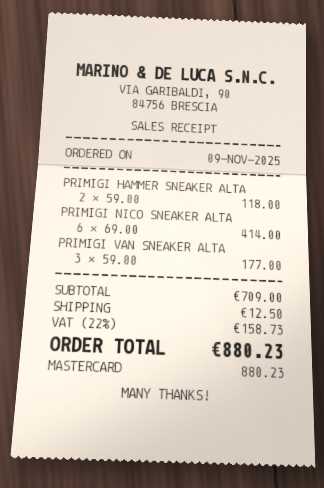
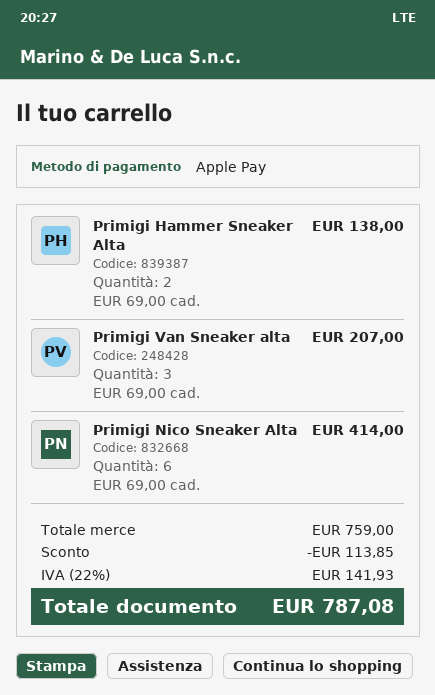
payment method: Mastercard -> Apple Pay
PRIMIGI HAMMER SNEAKER ALTA: 2 x 59.00 = 118.00 -> 2 x 69.00 = 138.00
PRIMIGI VAN SNEAKER ALTA: 3 x 59.00 = 177.00 -> 3 x 69.00 = 207.00
subtotal: 709.00 -> 759.00
discount: none -> 113.85
shipping: 12.50 -> none
tax: 22% = 158.73 -> 22% = 141.93
total: 880.23 -> 787.08

